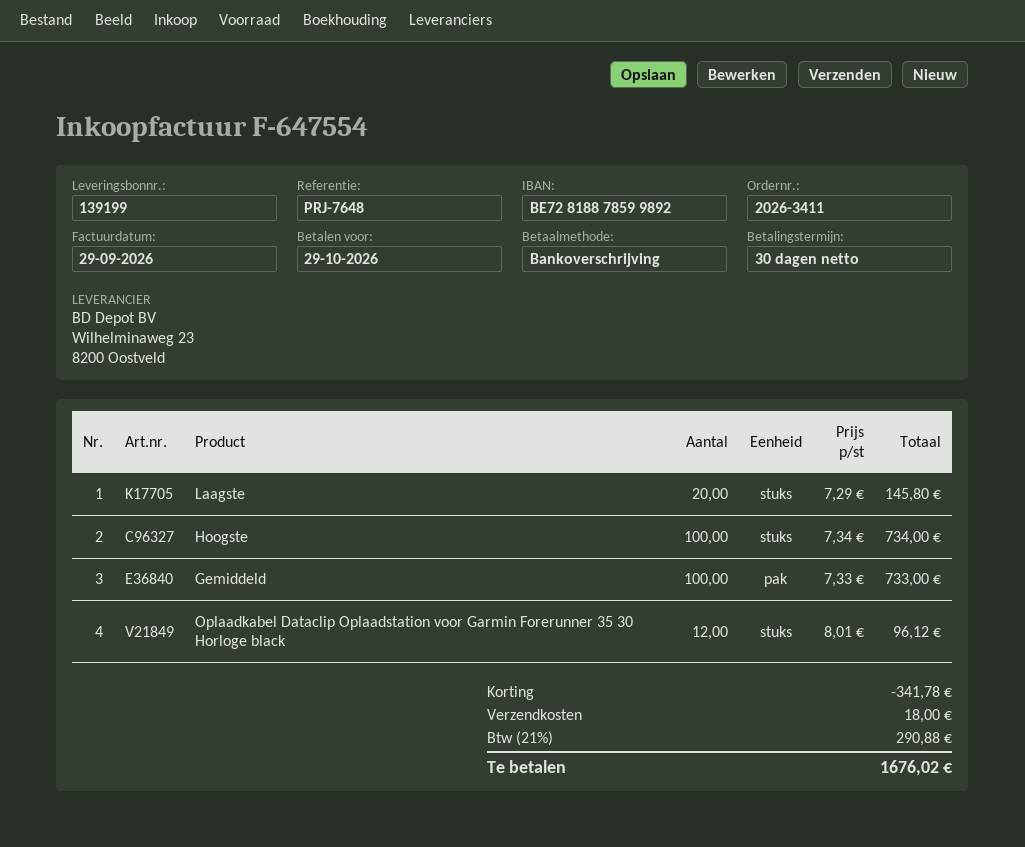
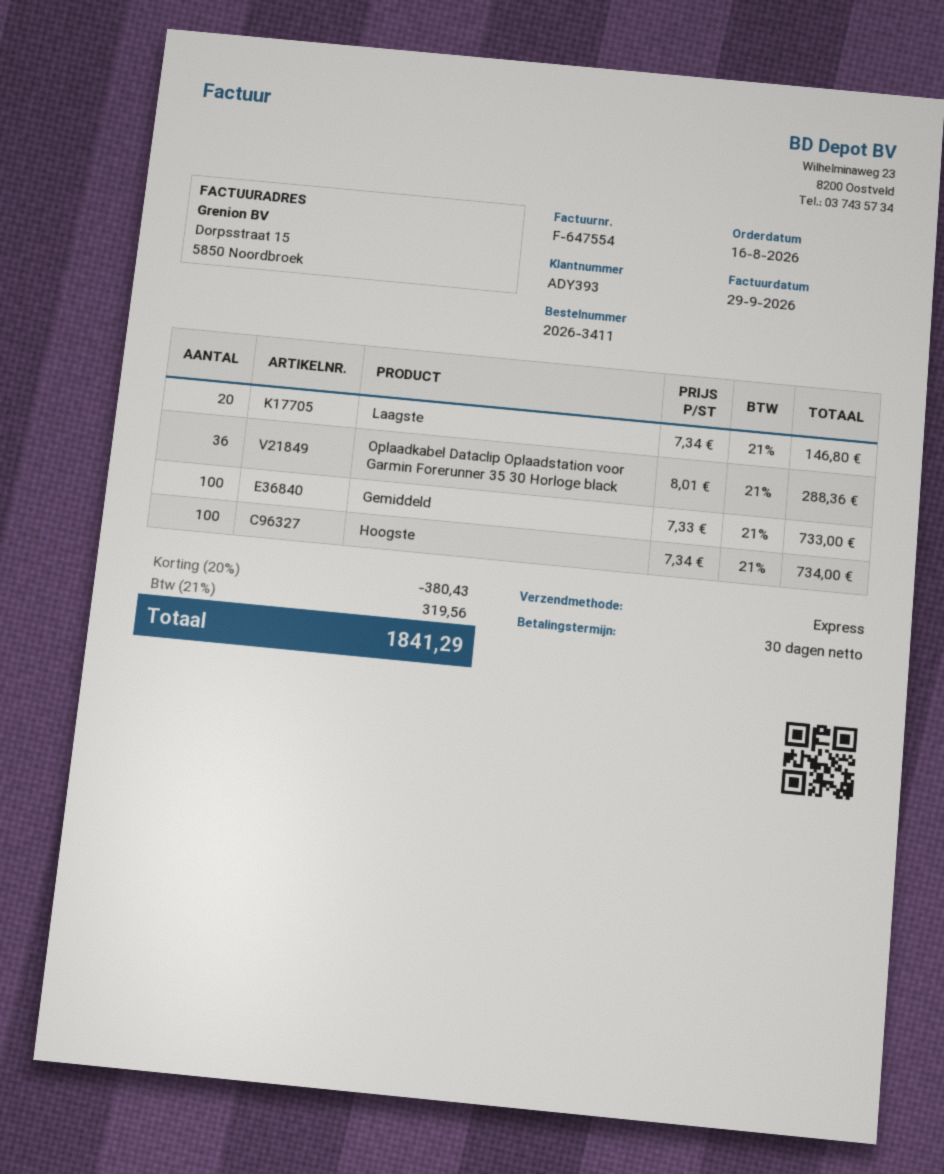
Laagste: 20 x 7.29 = 145.80 -> 20 x 7.34 = 146.80
Oplaadkabel Dataclip Oplaadstation voor Garmin Forerunner 35 30 Horloge black: 12 x 8.01 = 96.12 -> 36 x 8.01 = 288.36
discount: 341.78 -> 380.43
shipping: 18.00 -> none
tax: 21% = 290.88 -> 21% = 319.56
total: 1676.02 -> 1841.29

